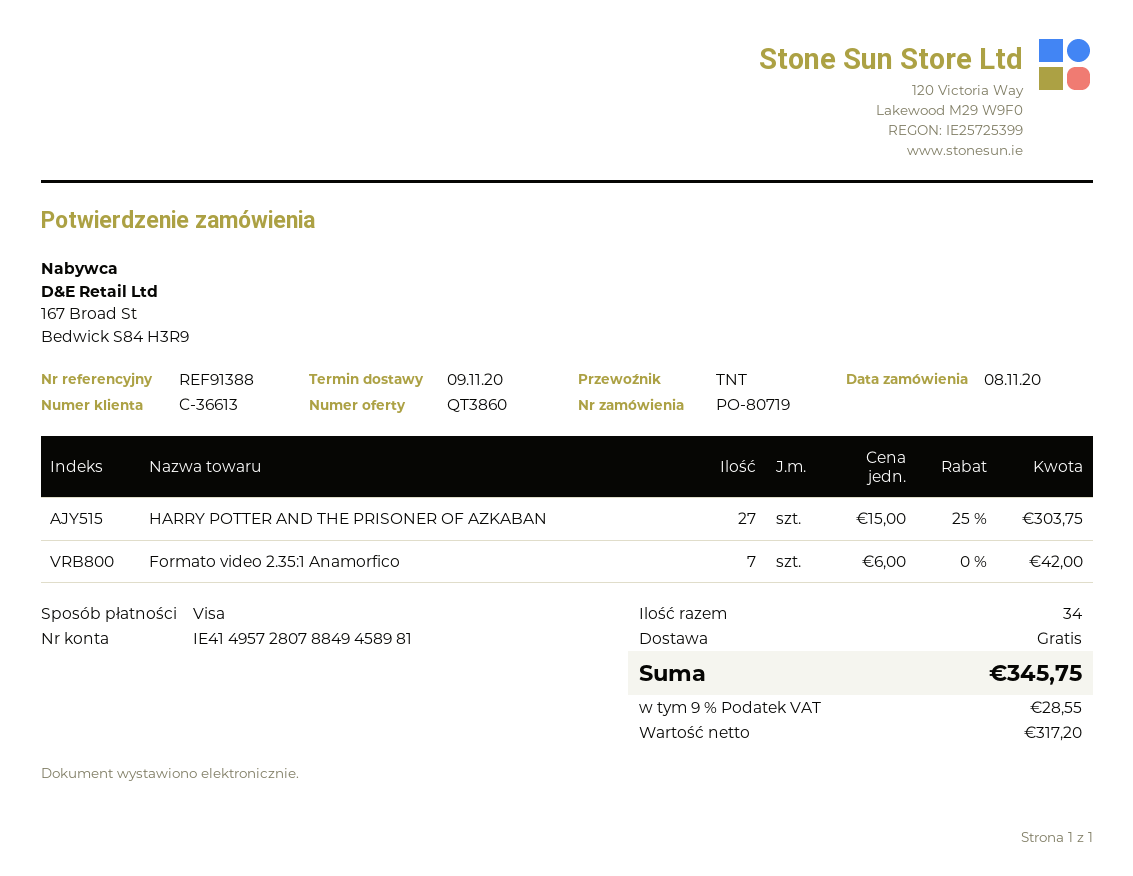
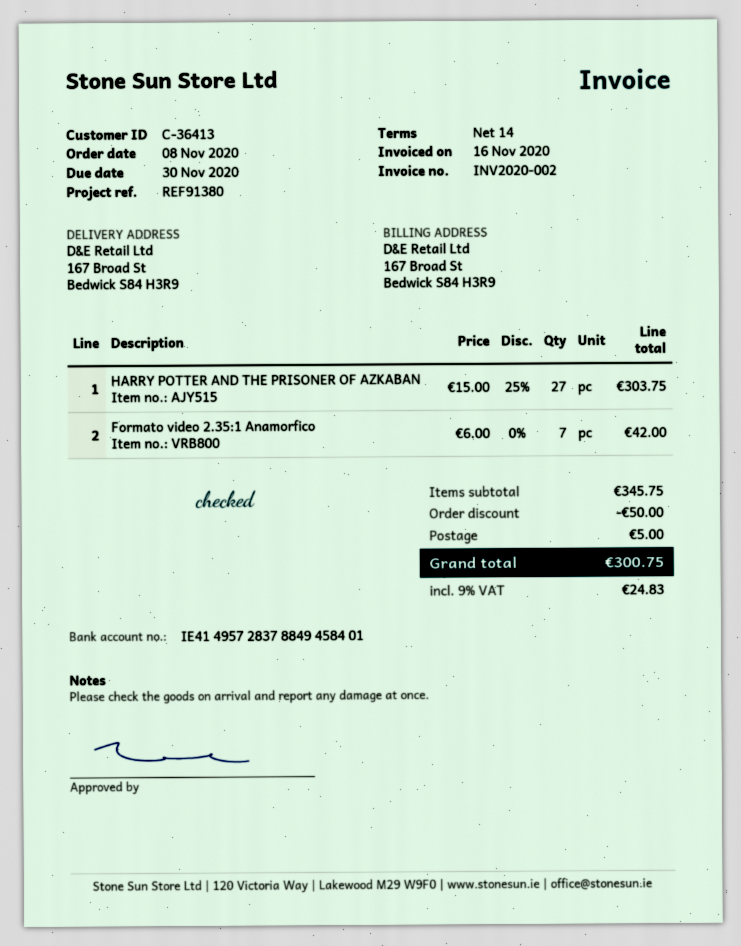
customer number: C-36613 -> C-36413
reference: REF91388 -> REF91380
bank account: IE41495728078849458981 -> IE41495728378849458401
discount: none -> 50.00
shipping: 0.00 -> 5.00
tax: 9% = 28.55 -> 9% = 24.83
total: 345.75 -> 300.75

